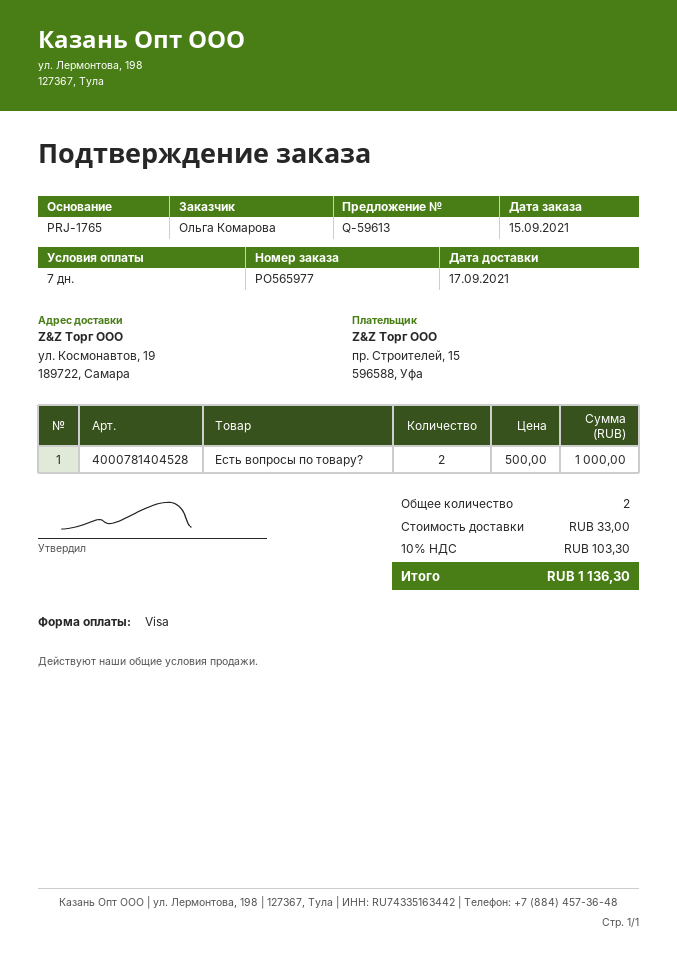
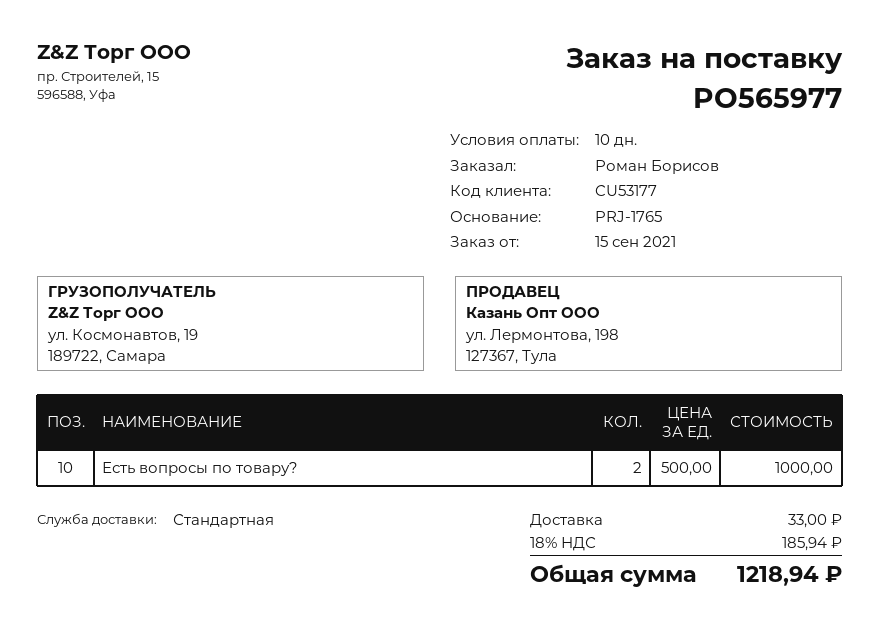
payment terms: 7 days -> 10 days
ordered by: Ольга Комарова -> Роман Борисов
tax: 10% = 103.30 -> 18% = 185.94
total: 1136.30 -> 1218.94

